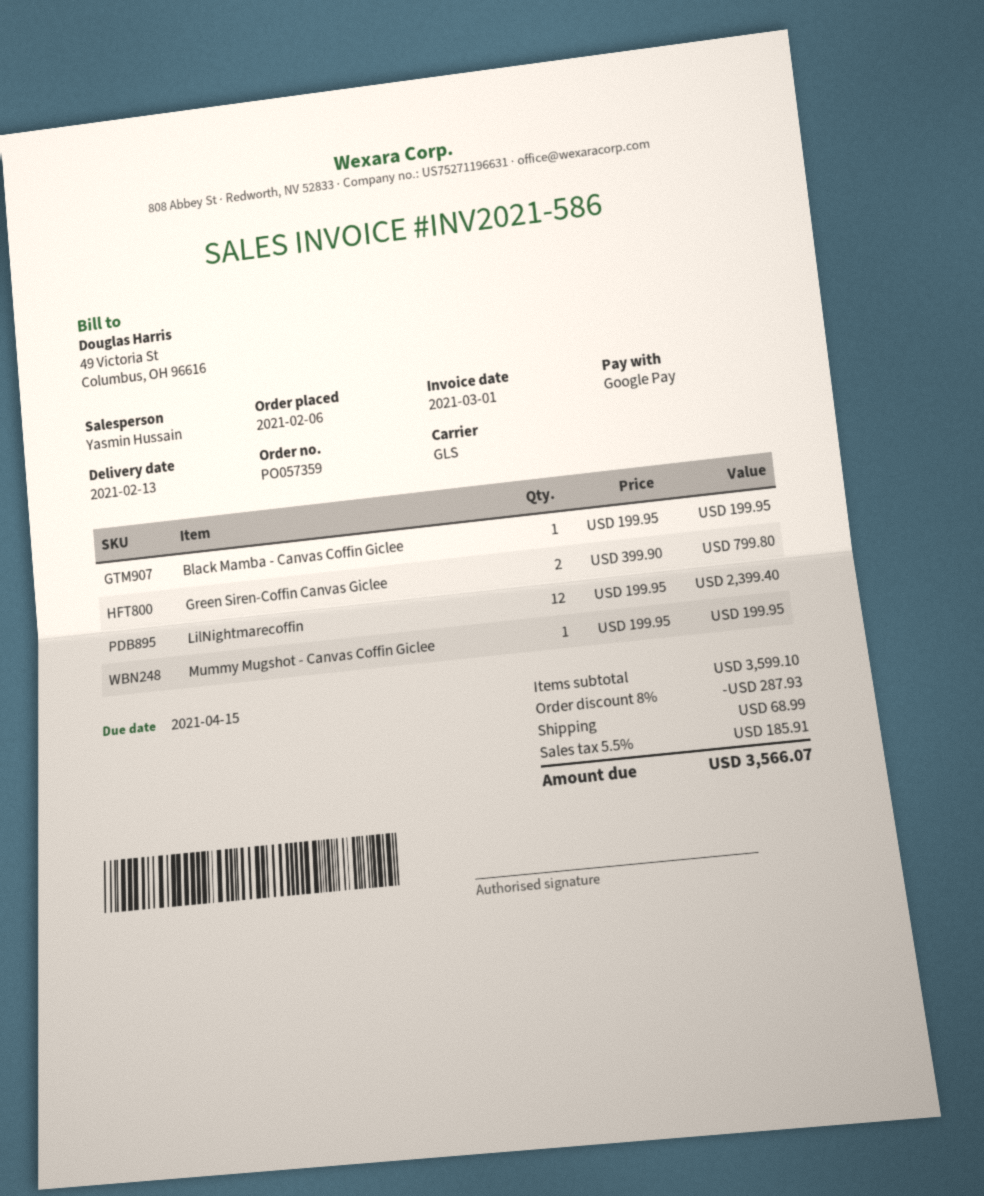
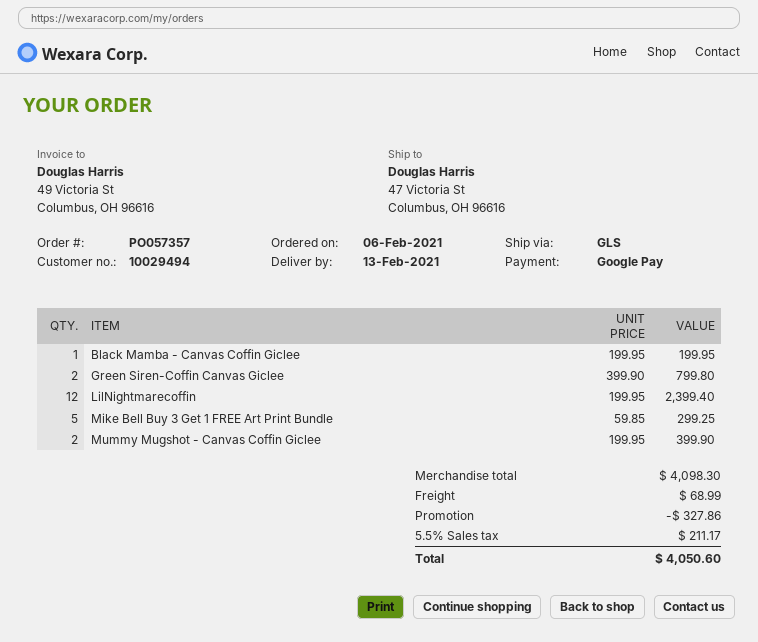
order number: PO057359 -> PO057357
Mummy Mugshot - Canvas Coffin Giclee: 1 x 199.95 = 199.95 -> 2 x 199.95 = 399.90
Mike Bell Buy 3 Get 1 FREE Art Print Bundle: none -> 5 x 59.85 = 299.25
subtotal: 3599.10 -> 4098.30
discount: 287.93 -> 327.86
tax: 5.5% = 185.91 -> 5.5% = 211.17
total: 3566.07 -> 4050.60

